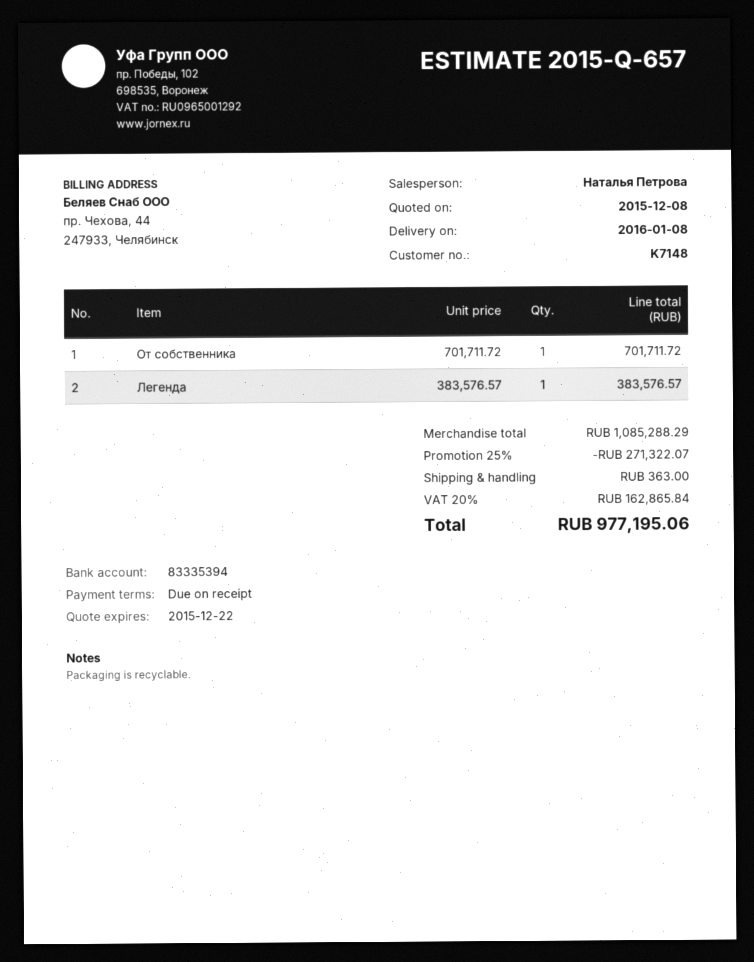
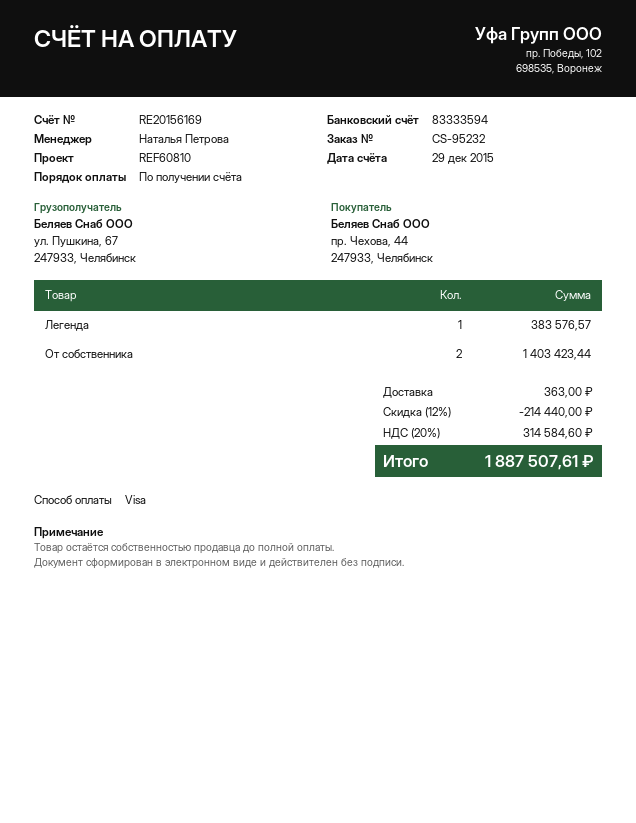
bank account: 83335394 -> 83333594
От собственника: 1 for 701711.72 -> 2 for 1403423.44
discount: 25% = 271322.07 -> 12% = 214440.00
tax: 20% = 162865.84 -> 20% = 314584.60
total: 977195.06 -> 1887507.61

